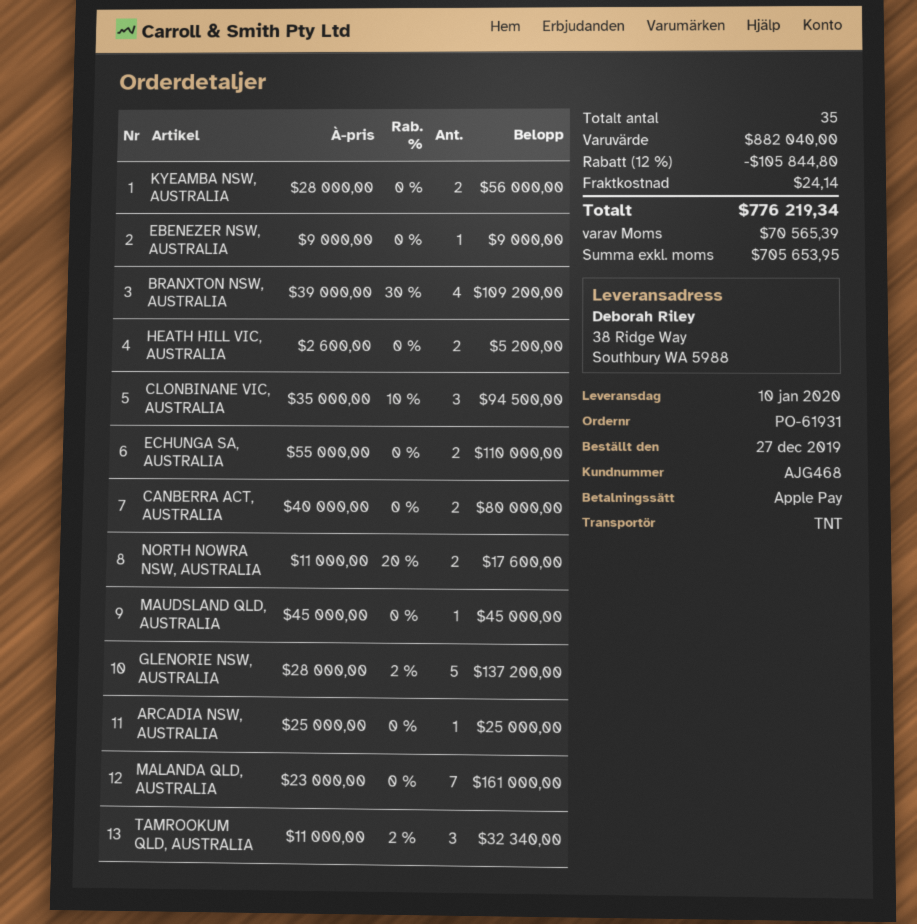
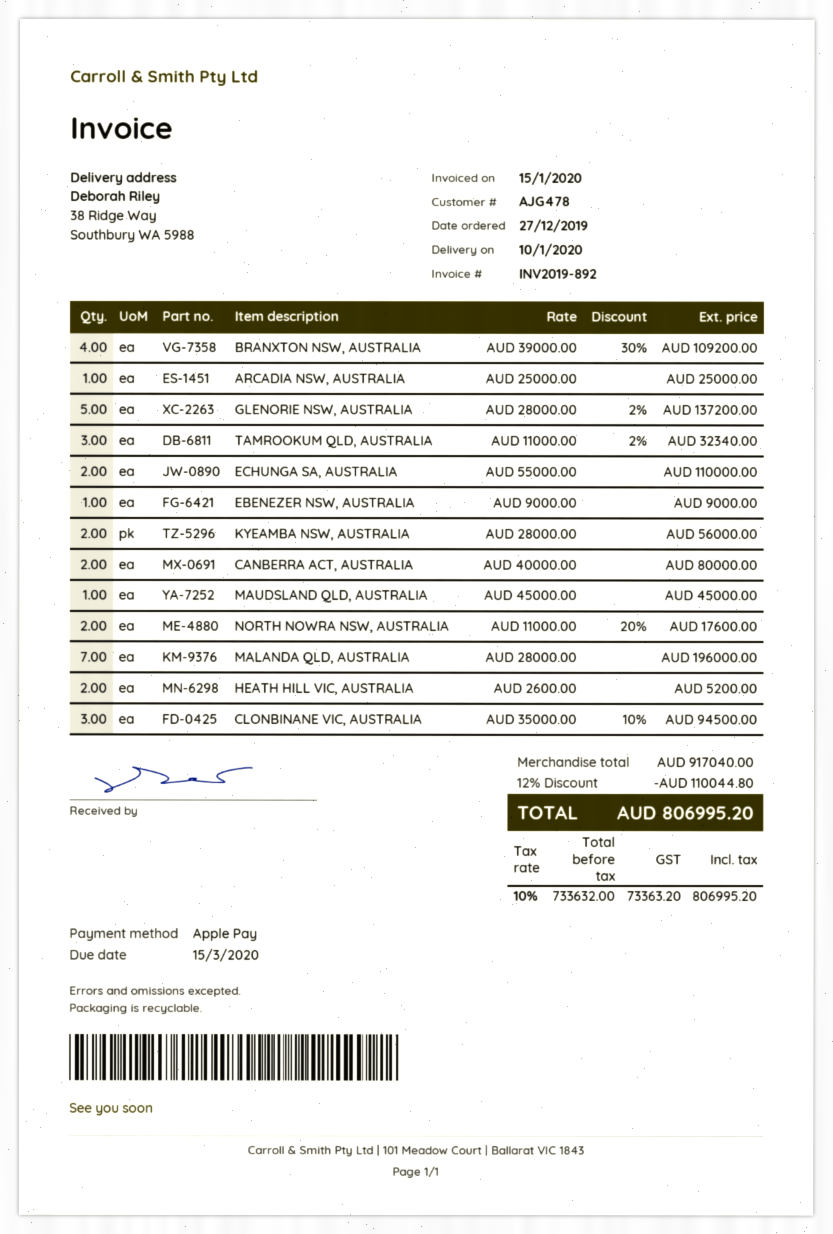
customer number: AJG468 -> AJG478
MALANDA QLD, AUSTRALIA: 7 x 23000.00 = 161000.00 -> 7 x 28000.00 = 196000.00
subtotal: 882040.00 -> 917040.00
discount: 12% = 105844.80 -> 12% = 110044.80
shipping: 24.14 -> none
net: 705653.95 -> 733632.00
tax: 70565.39 -> 73363.20
total: 776219.34 -> 806995.20

